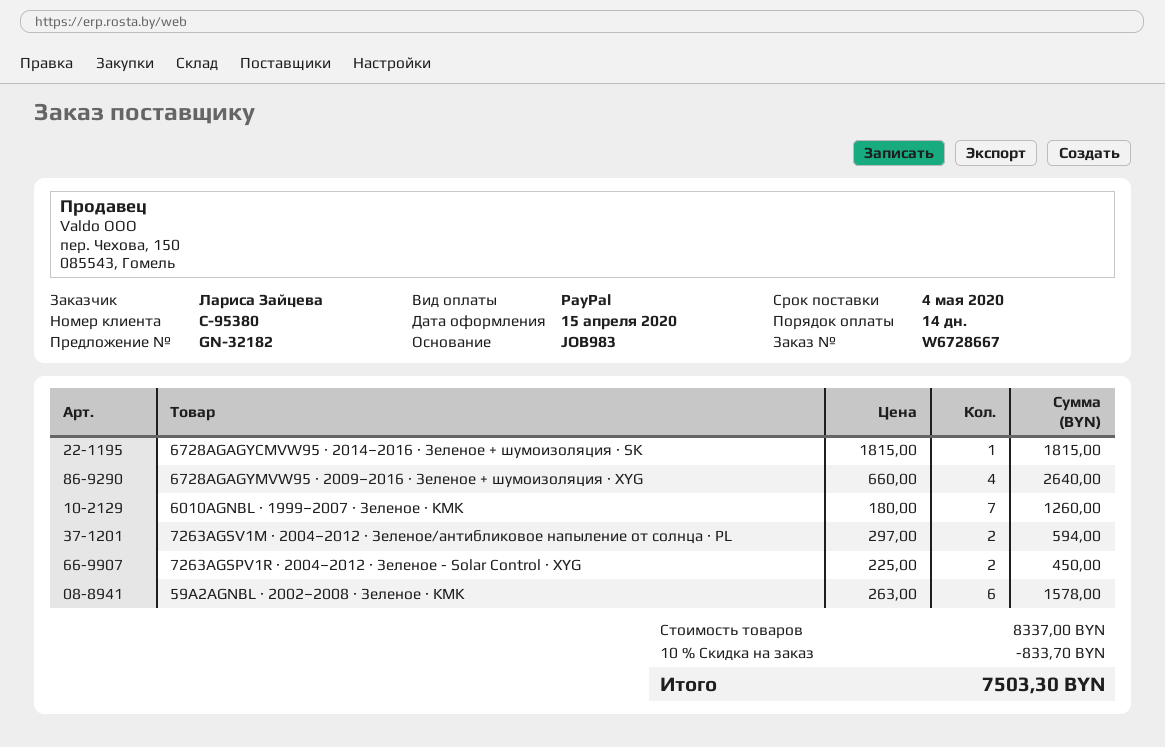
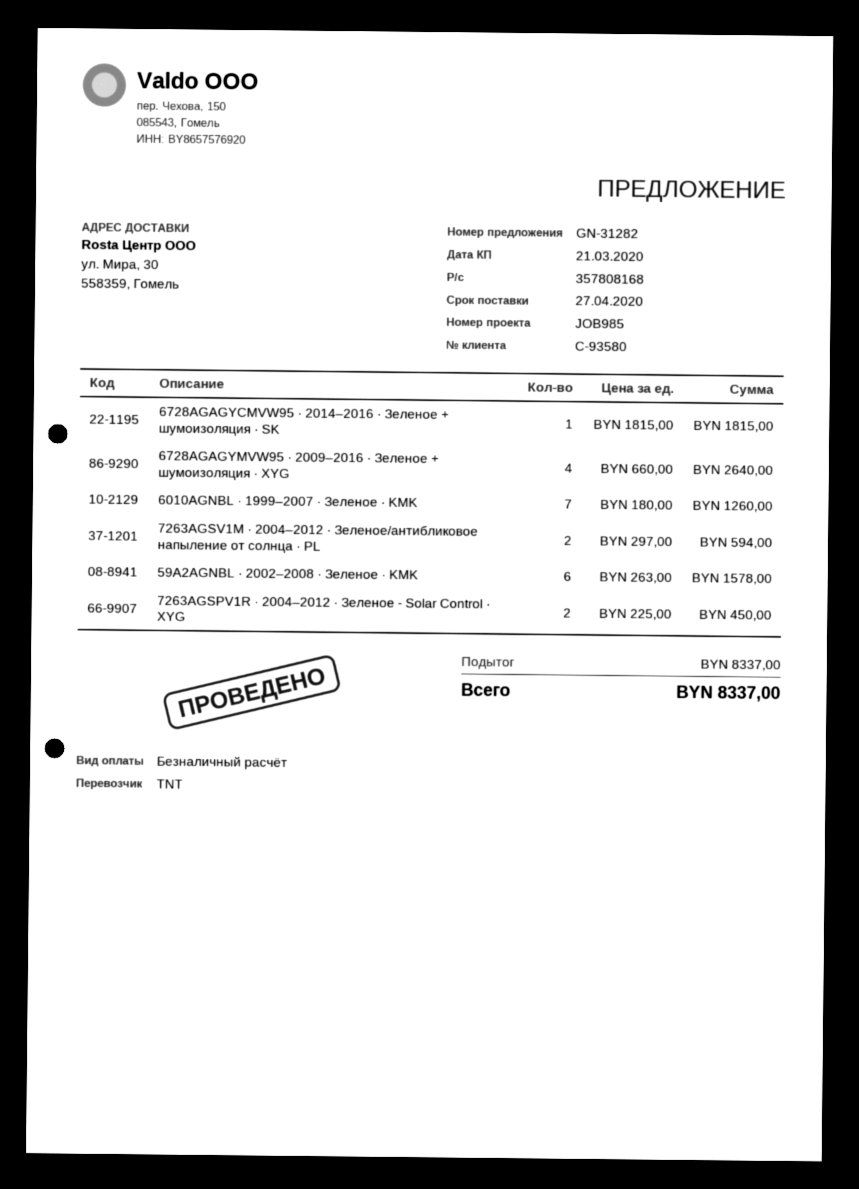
quote number: GN-32182 -> GN-31282
delivery date: 2020-05-04 -> 2020-04-27
customer number: C-95380 -> C-93580
reference: JOB983 -> JOB985
payment method: PayPal -> bank transfer
discount: 10% = 833.70 -> none
total: 7503.30 -> 8337.00

